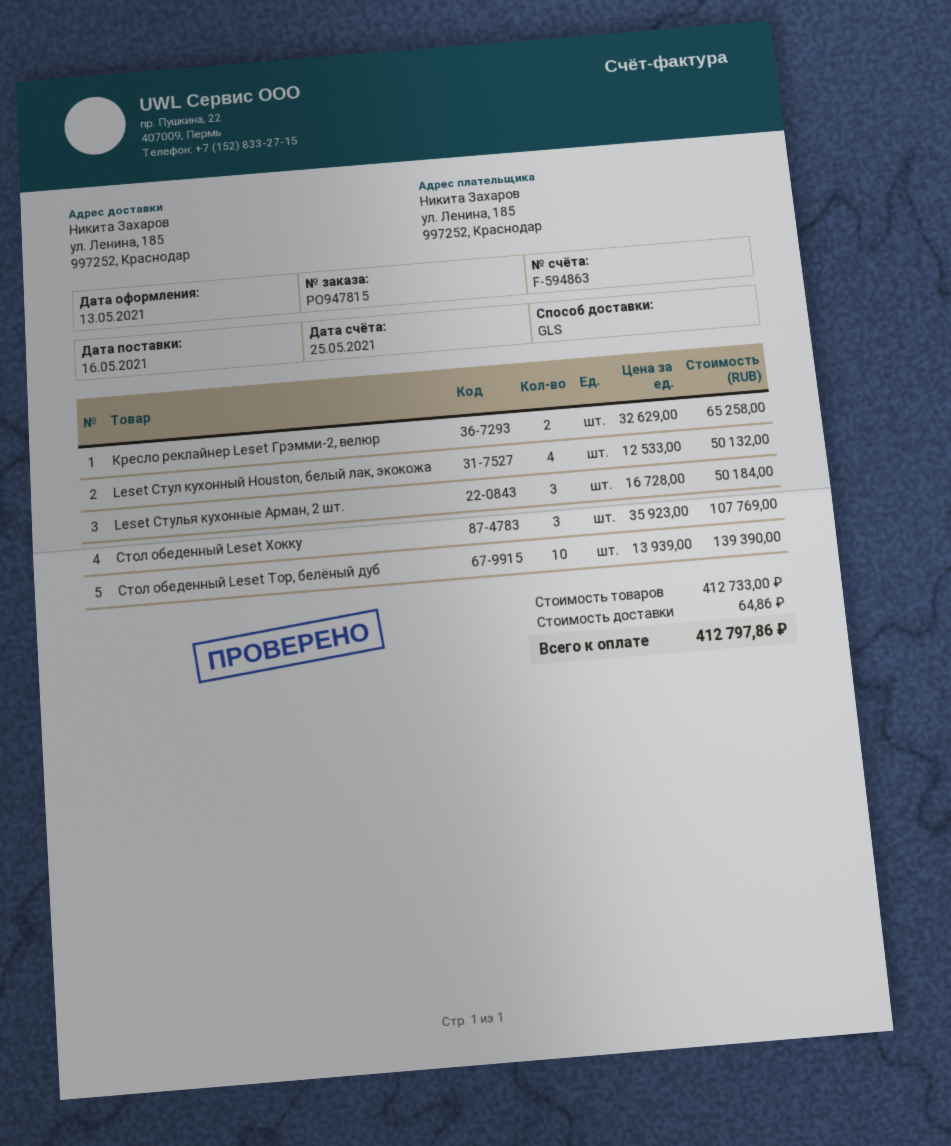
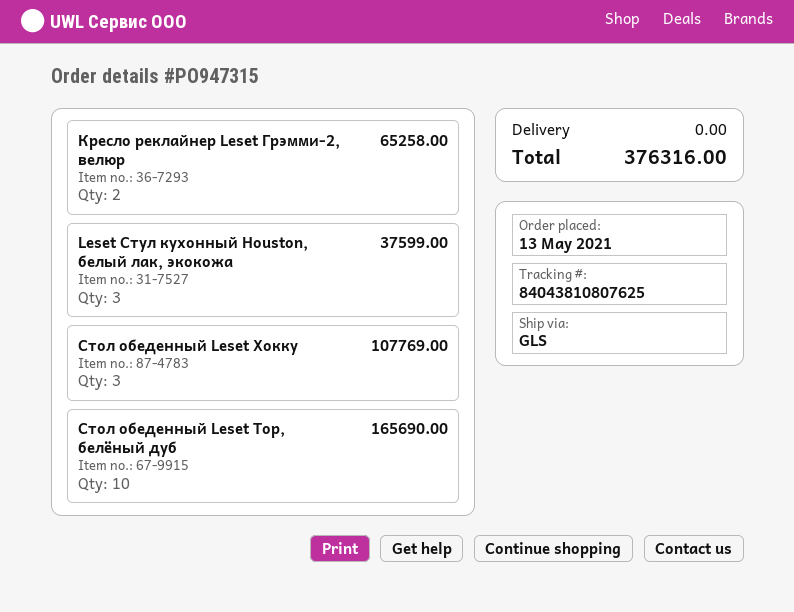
order number: PO947815 -> PO947315
Leset Стул кухонный Houston, белый лак, экокожа: 4 for 50132.00 -> 3 for 37599.00
Leset Стулья кухонные Арман, 2 шт.: 3 for 50184.00 -> none
Стол обеденный Leset Тор, белёный дуб: 10 for 139390.00 -> 10 for 165690.00
shipping: 64.86 -> 0.00
total: 412797.86 -> 376316.00

